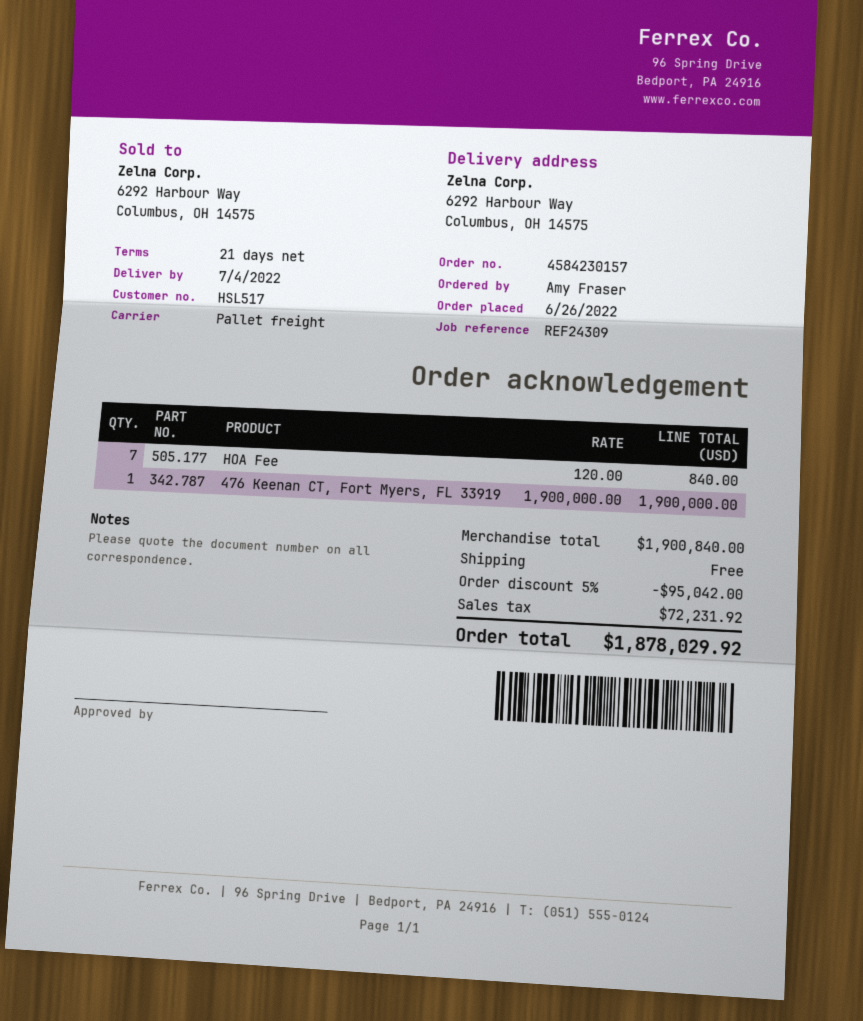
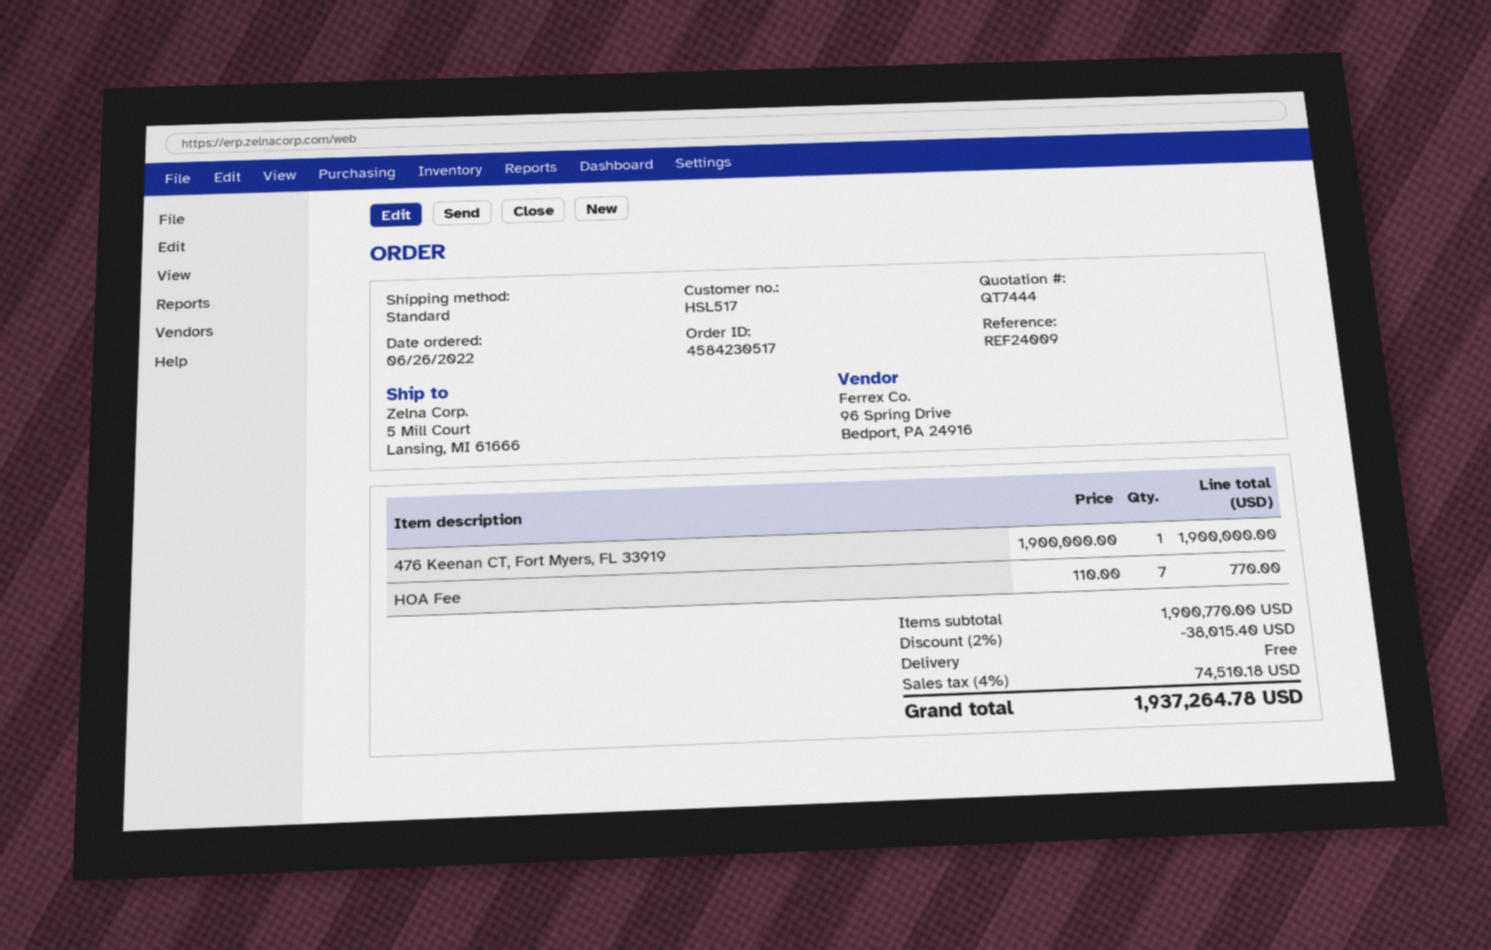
order number: 4584230157 -> 4584230517
reference: REF24309 -> REF24009
shipping method: pallet freight -> standard
ship to: 6292 Harbour Way, Columbus, OH 14575 -> 5 Mill Court, Lansing, MI 61666
HOA Fee: 7 x 120.00 = 840.00 -> 7 x 110.00 = 770.00
subtotal: 1900840.00 -> 1900770.00
discount: 5% = 95042.00 -> 2% = 38015.40
tax: 72231.92 -> 74510.18
total: 1878029.92 -> 1937264.78

